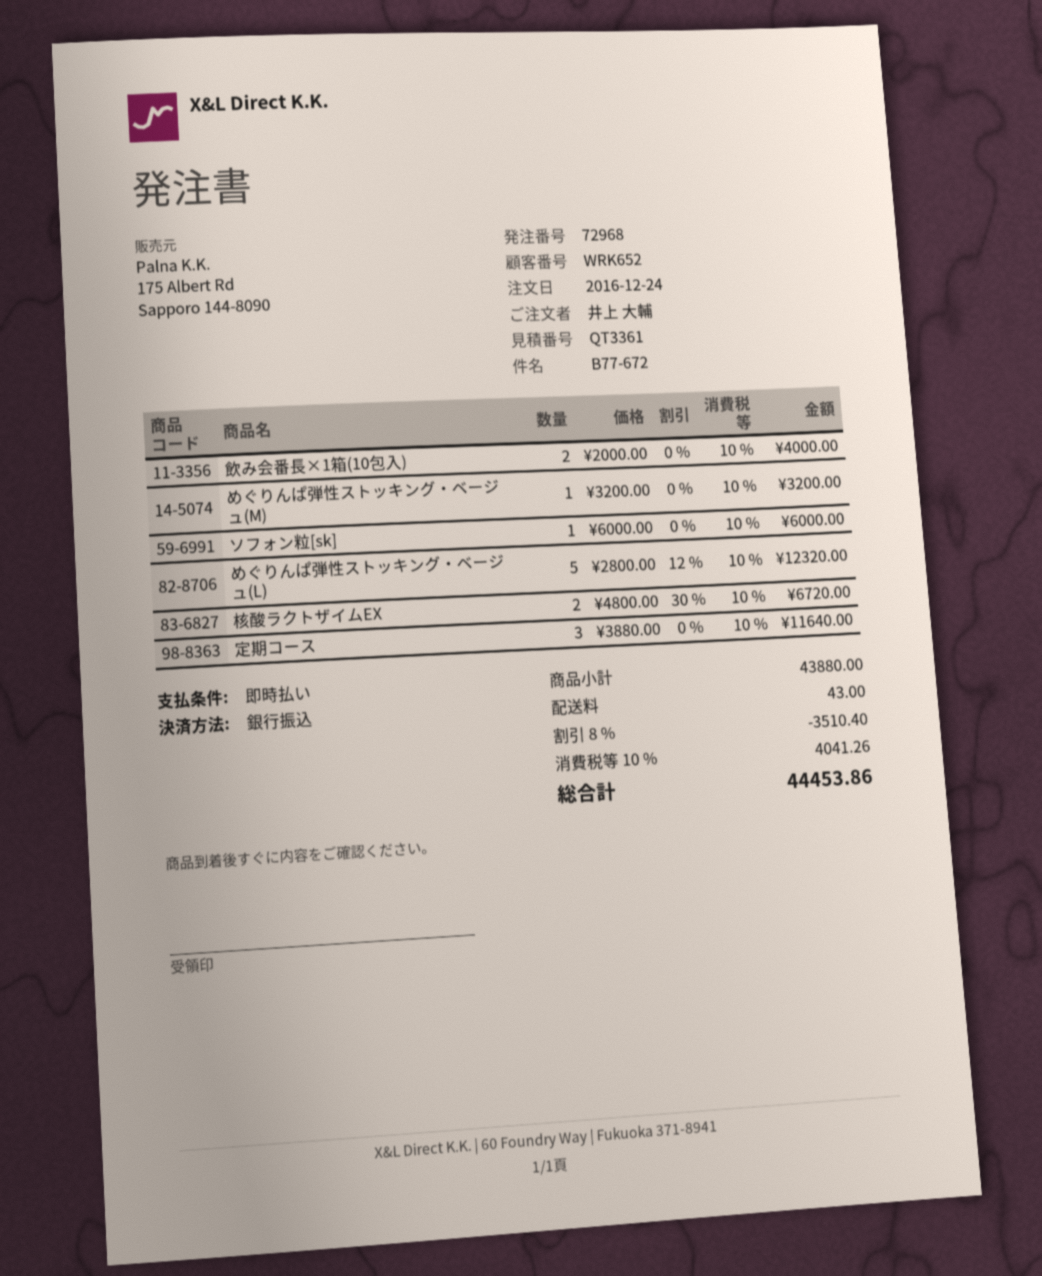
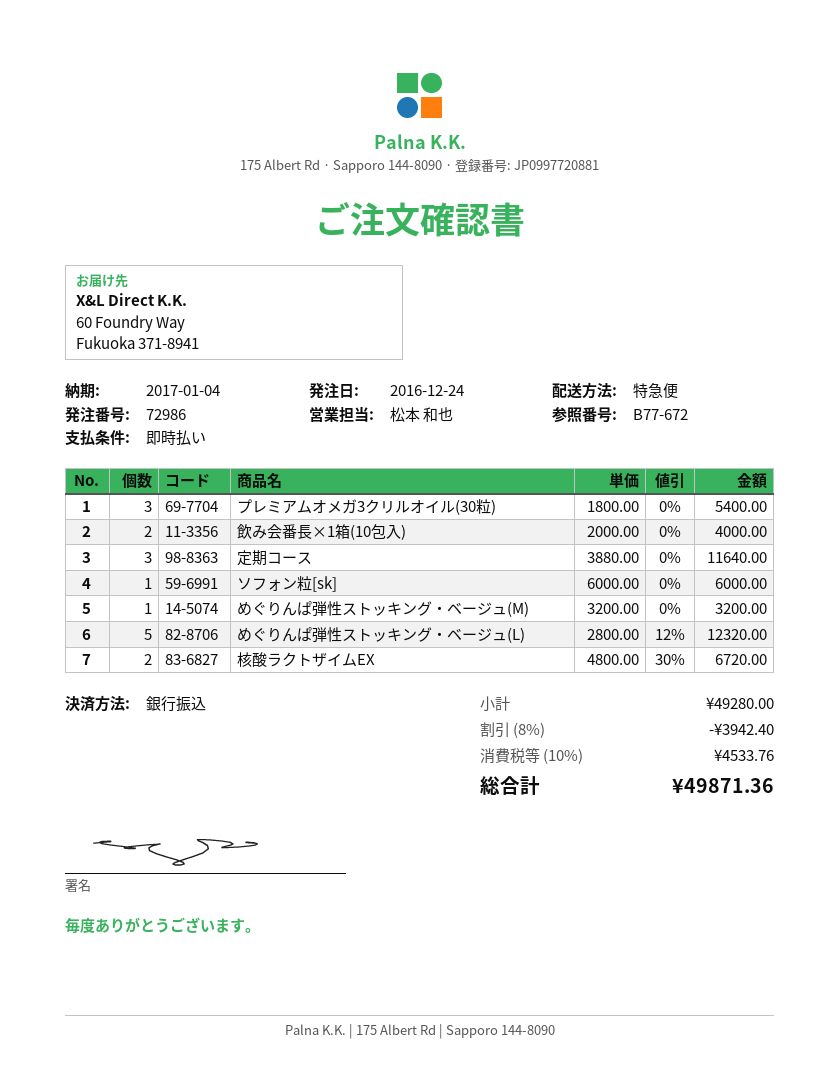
order number: 72968 -> 72986
プレミアムオメガ3クリルオイル(30粒): none -> 3 x 1800.00 = 5400.00
subtotal: 43880.00 -> 49280.00
discount: 8% = 3510.40 -> 8% = 3942.40
shipping: 43.00 -> none
tax: 10% = 4041.26 -> 10% = 4533.76
total: 44453.86 -> 49871.36

